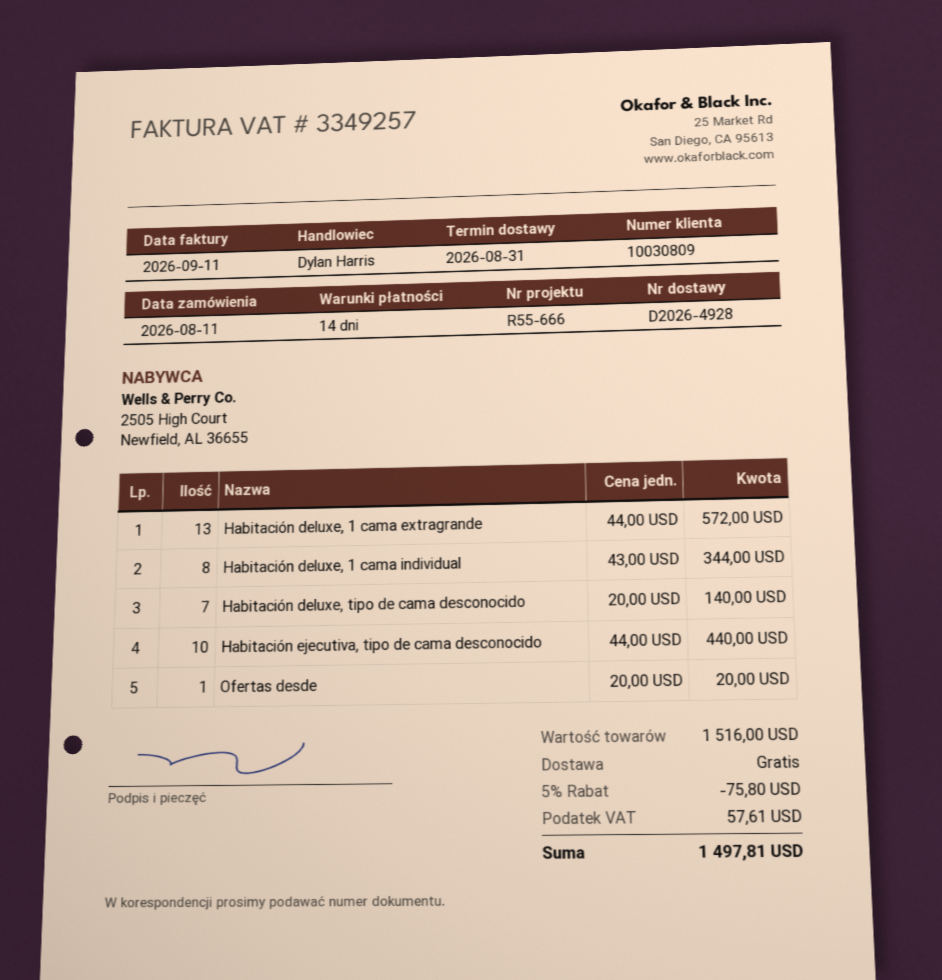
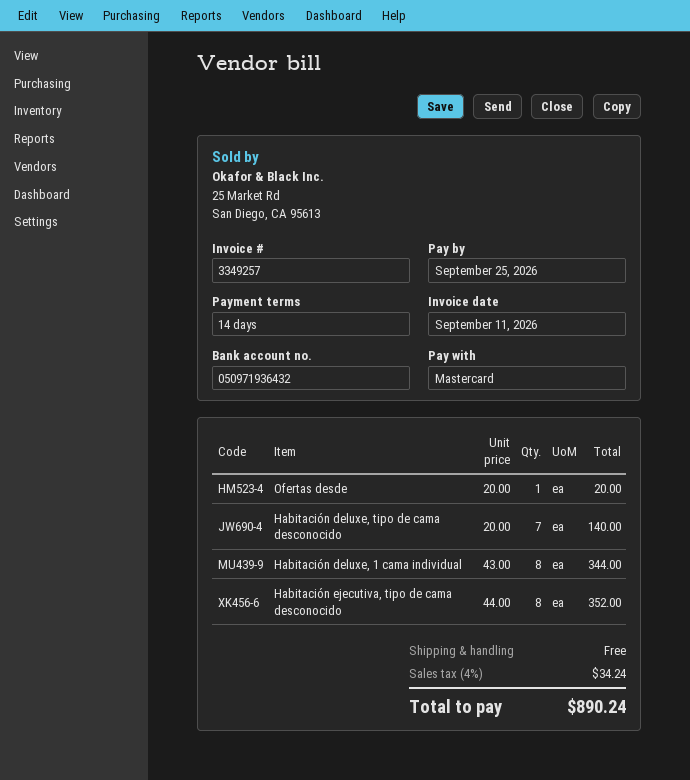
Habitación deluxe, 1 cama extragrande: 13 x 44.00 = 572.00 -> none
Habitación ejecutiva, tipo de cama desconocido: 10 x 44.00 = 440.00 -> 8 x 44.00 = 352.00
discount: 5% = 75.80 -> none
tax: 57.61 -> 34.24
total: 1497.81 -> 890.24

